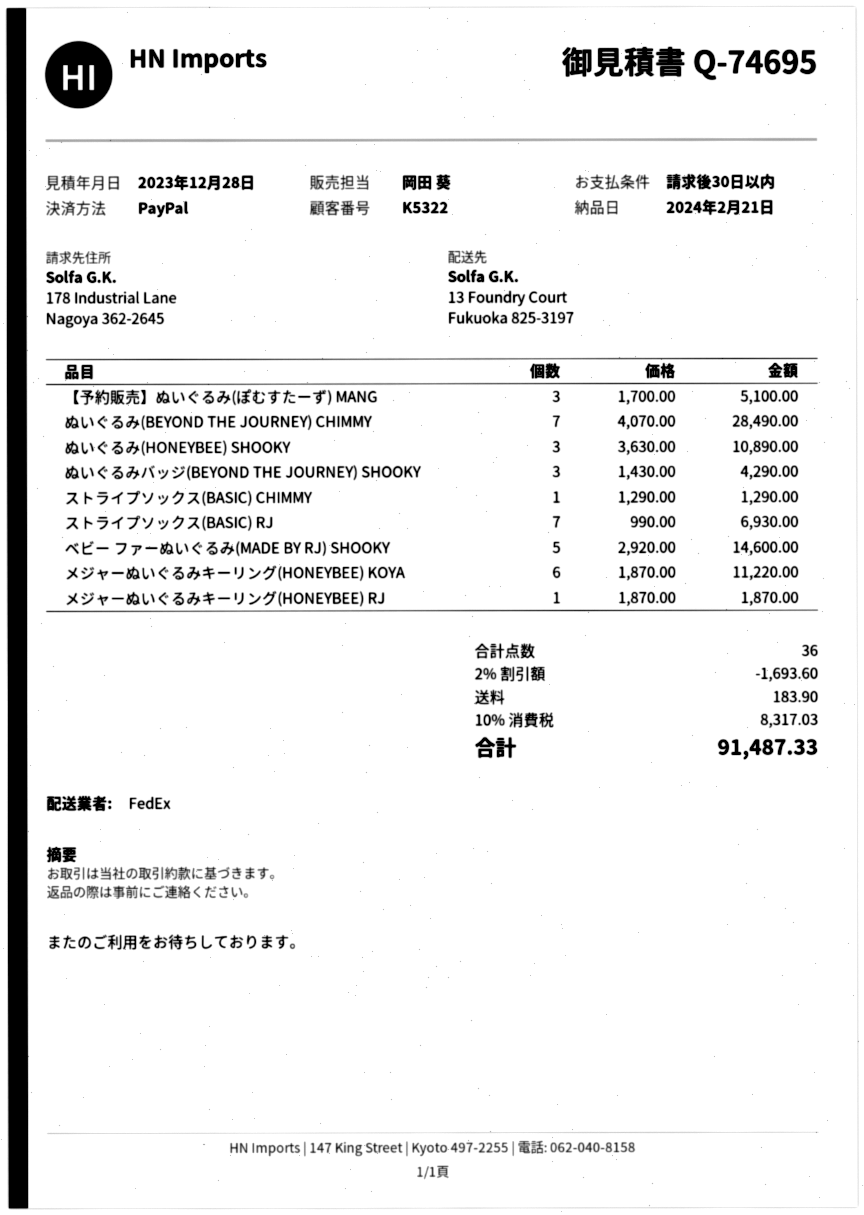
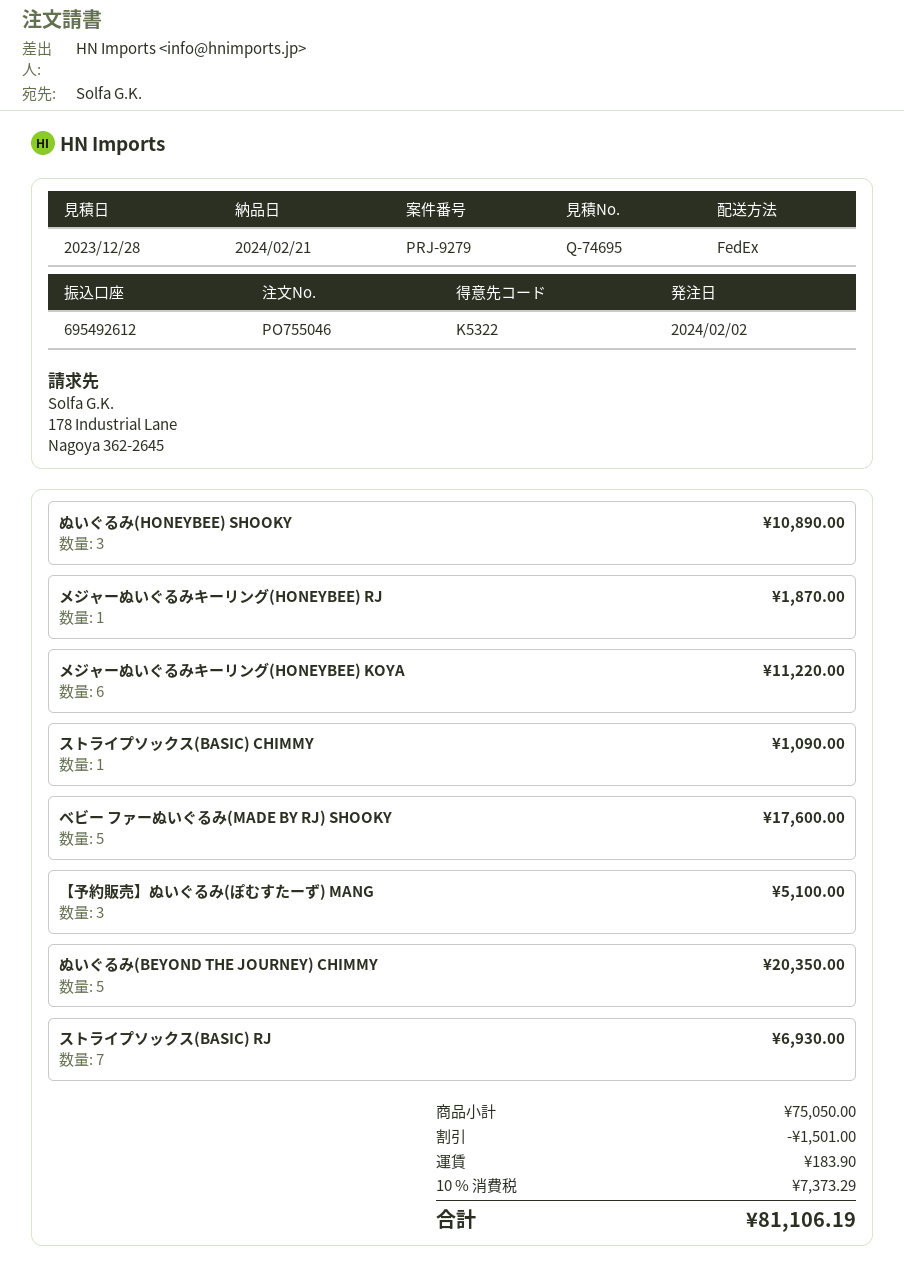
ぬいぐるみ(BEYOND THE JOURNEY) CHIMMY: 7 for 28490.00 -> 5 for 20350.00
ぬいぐるみバッジ(BEYOND THE JOURNEY) SHOOKY: 3 for 4290.00 -> none
ストライプソックス(BASIC) CHIMMY: 1 for 1290.00 -> 1 for 1090.00
ベビー ファーぬいぐるみ(MADE BY RJ) SHOOKY: 5 for 14600.00 -> 5 for 17600.00
discount: 1693.60 -> 1501.00
tax: 10% = 8317.03 -> 10% = 7373.29
total: 91487.33 -> 81106.19

